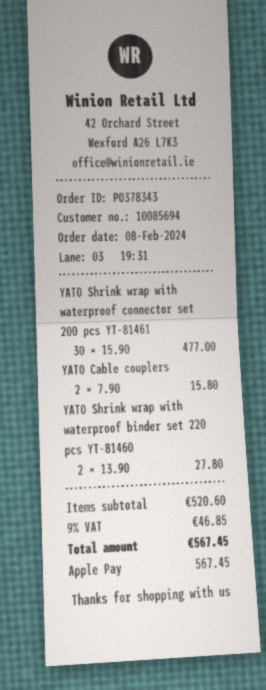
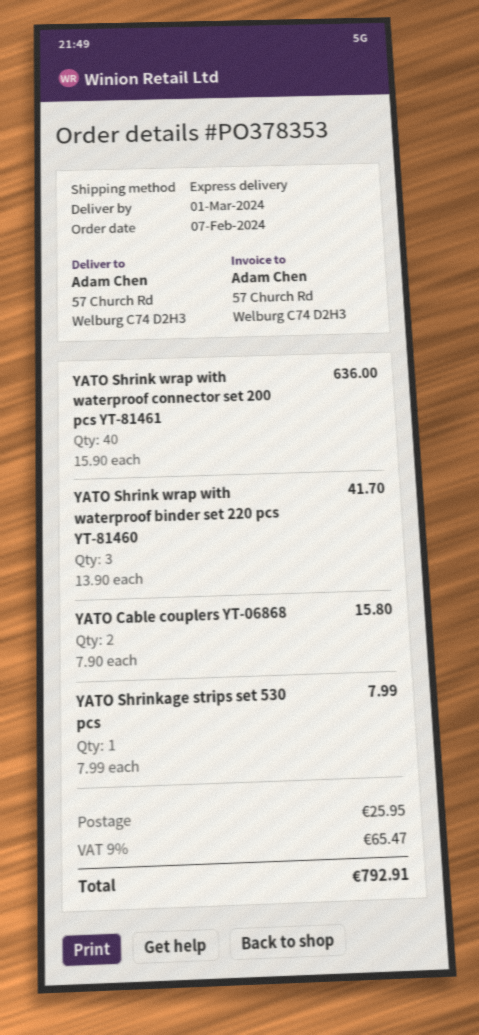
order number: PO378343 -> PO378353
order date: 2024-02-08 -> 2024-02-07
YATO Shrink wrap with waterproof connector set 200 pcs YT-81461: 30 x 15.90 = 477.00 -> 40 x 15.90 = 636.00
YATO Shrink wrap with waterproof binder set 220 pcs YT-81460: 2 x 13.90 = 27.80 -> 3 x 13.90 = 41.70
YATO Shrinkage strips set 530 pcs: none -> 1 x 7.99 = 7.99
shipping: none -> 25.95
tax: 9% = 46.85 -> 9% = 65.47
total: 567.45 -> 792.91

